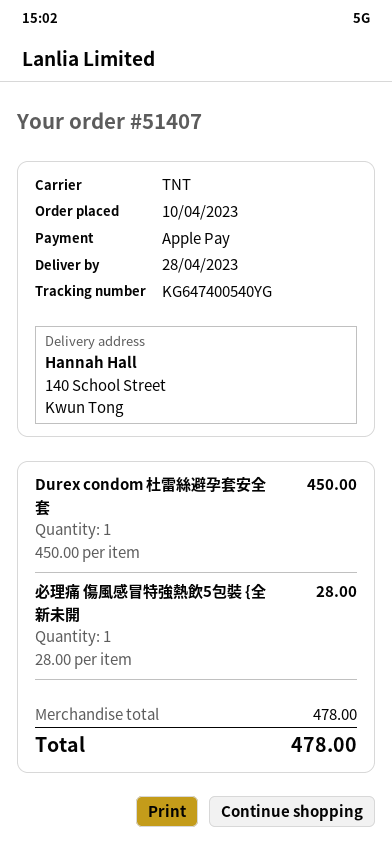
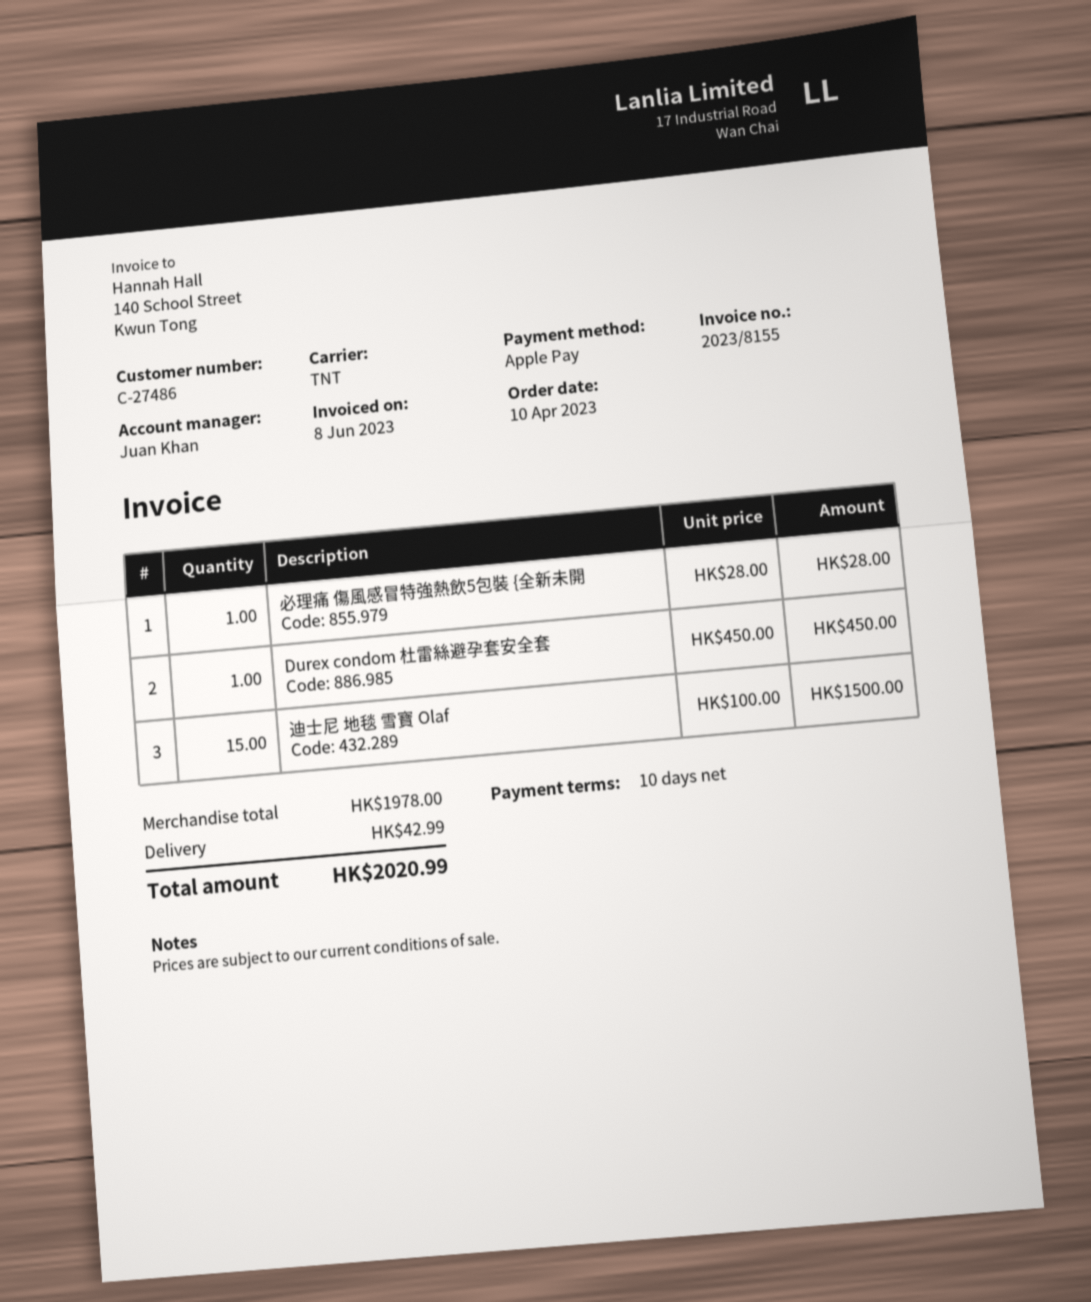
迪士尼 地毯 雪寶 Olaf: none -> 15 x 100.00 = 1500.00
subtotal: 478.00 -> 1978.00
shipping: none -> 42.99
total: 478.00 -> 2020.99

